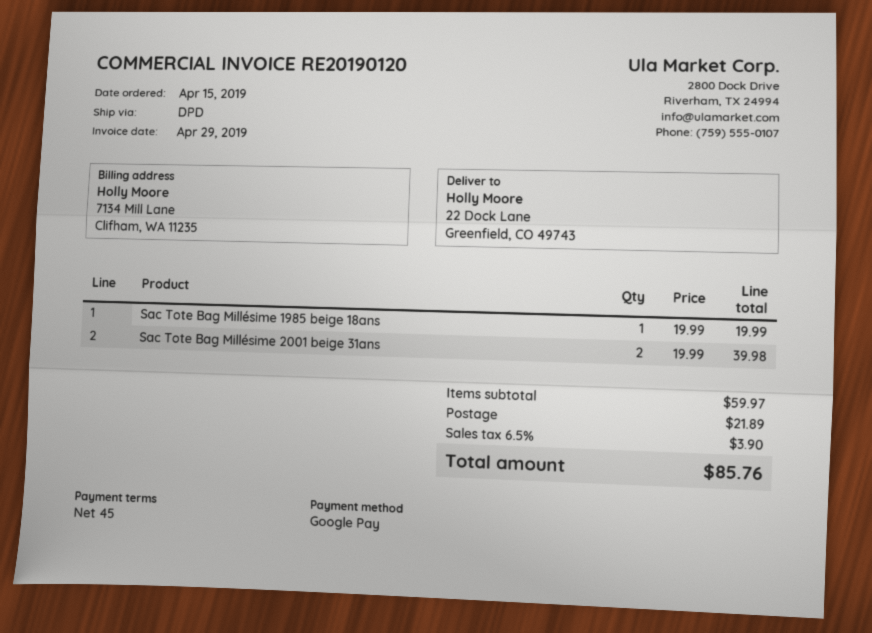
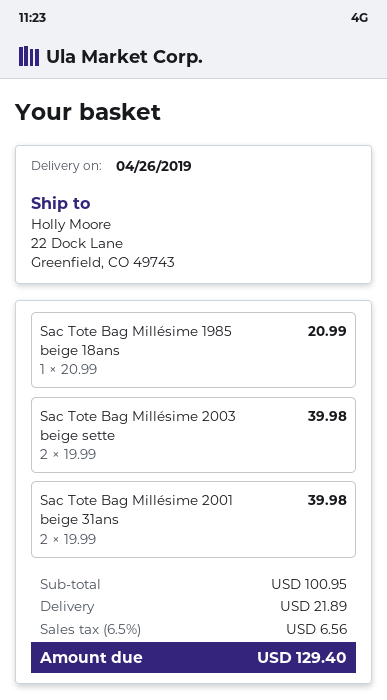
Sac Tote Bag Millésime 1985 beige 18ans: 1 x 19.99 = 19.99 -> 1 x 20.99 = 20.99
Sac Tote Bag Millésime 2003 beige sette: none -> 2 x 19.99 = 39.98
subtotal: 59.97 -> 100.95
tax: 6.5% = 3.90 -> 6.5% = 6.56
total: 85.76 -> 129.40

